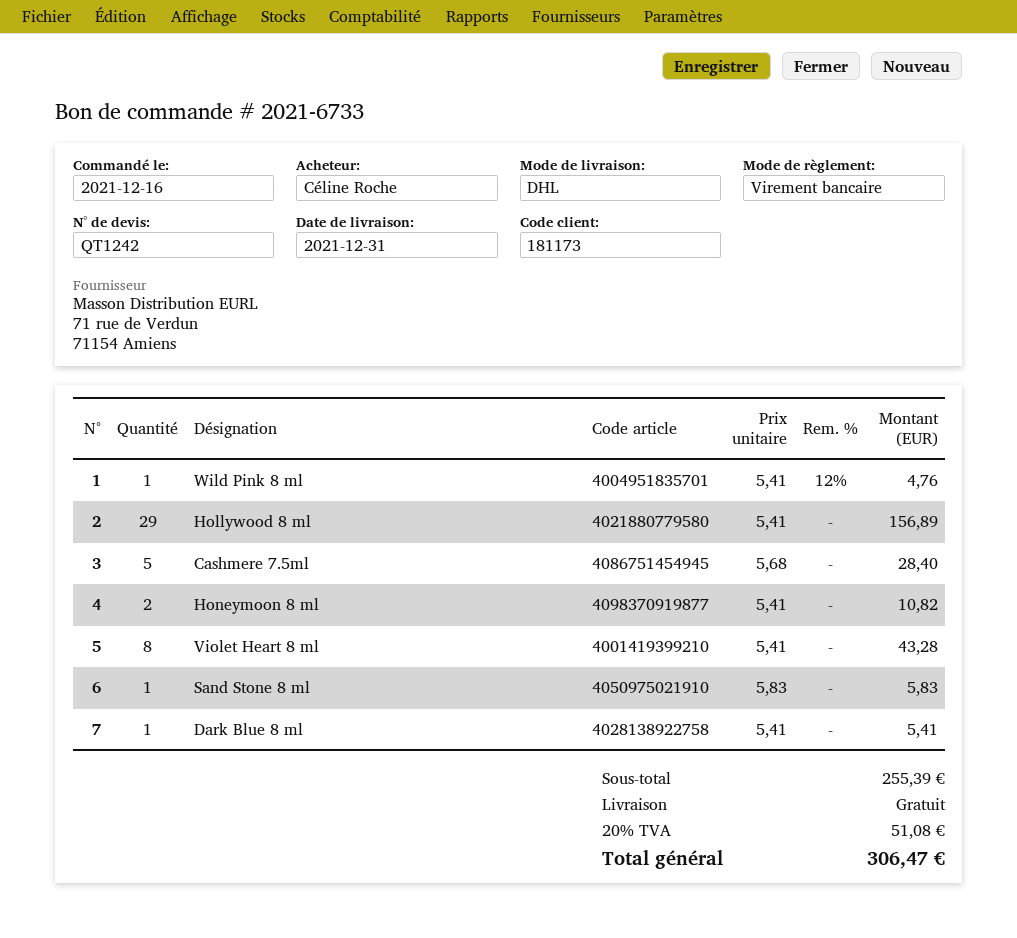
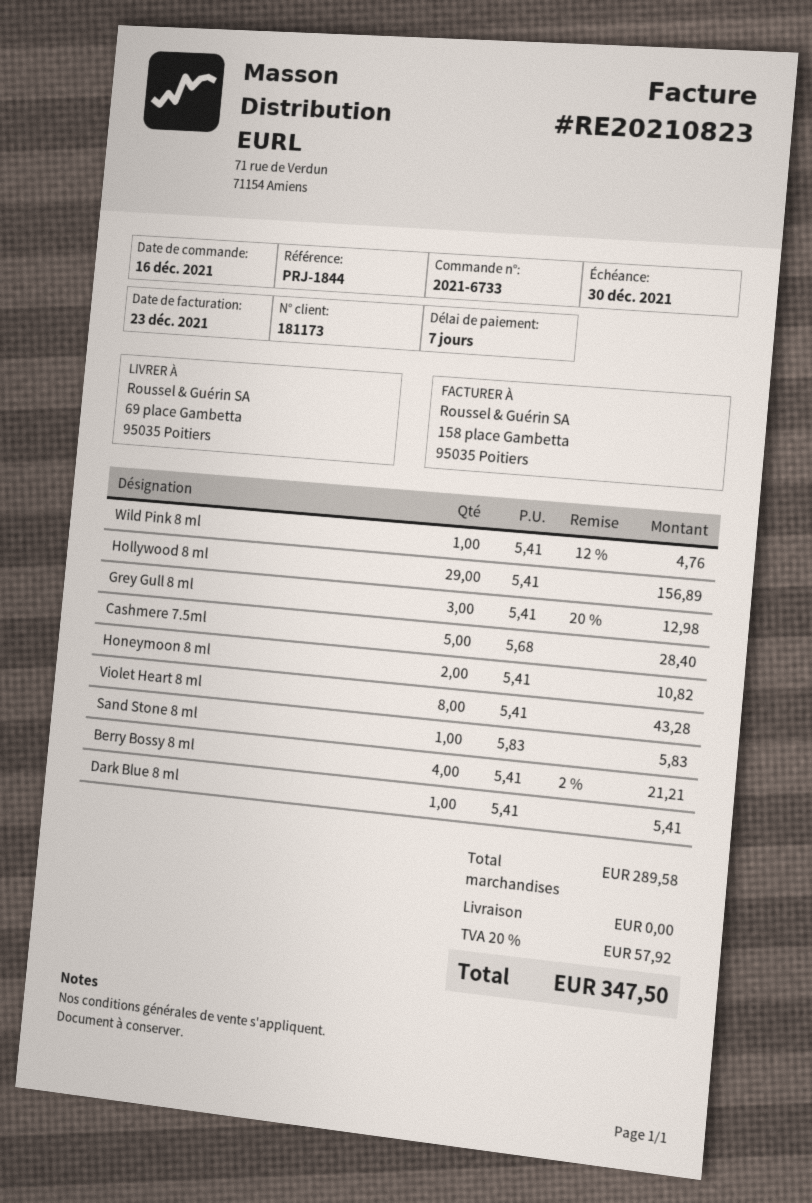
Grey Gull 8 ml: none -> 3 x 5.41 - 20% = 12.98
Berry Bossy 8 ml: none -> 4 x 5.41 - 2% = 21.21
subtotal: 255.39 -> 289.58
tax: 20% = 51.08 -> 20% = 57.92
total: 306.47 -> 347.50

